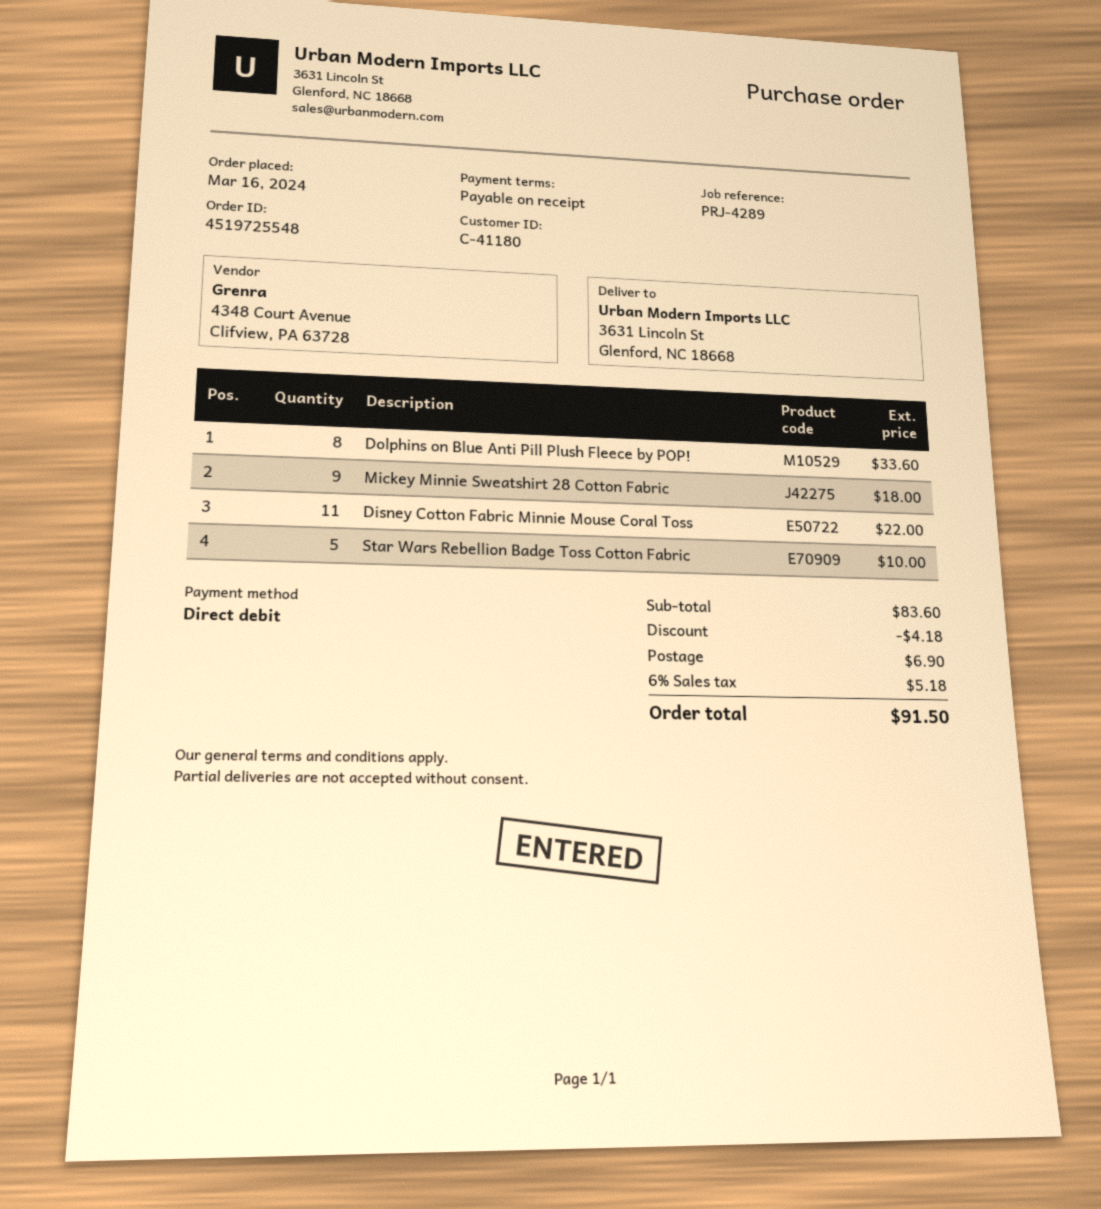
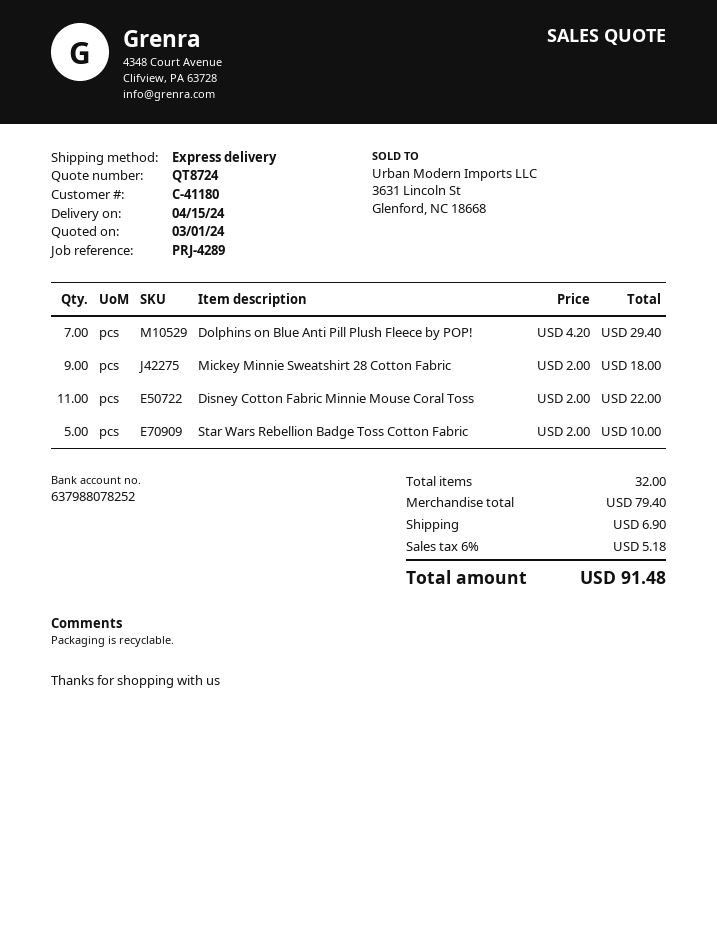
Dolphins on Blue Anti Pill Plush Fleece by POP!: 8 for 33.60 -> 7 for 29.40
subtotal: 83.60 -> 79.40
discount: 4.18 -> none
total: 91.50 -> 91.48

